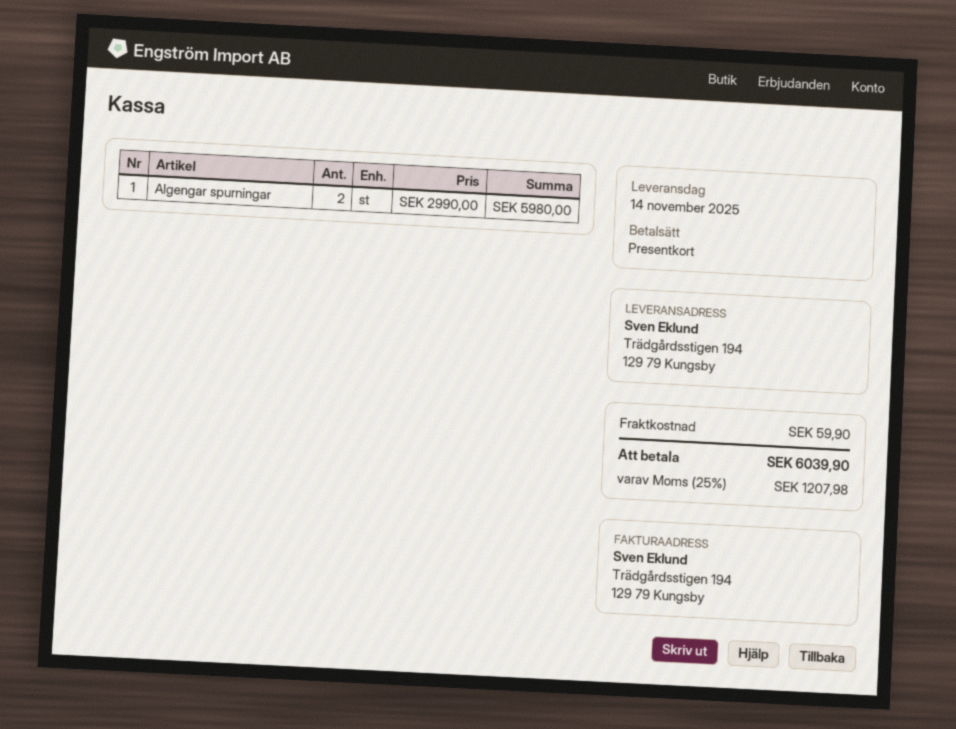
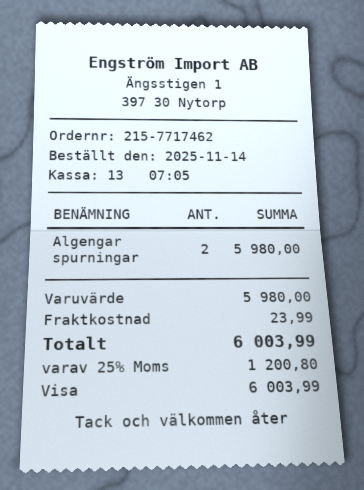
payment method: gift card -> Visa
shipping: 59.90 -> 23.99
tax: 25% = 1207.98 -> 25% = 1200.80
total: 6039.90 -> 6003.99

